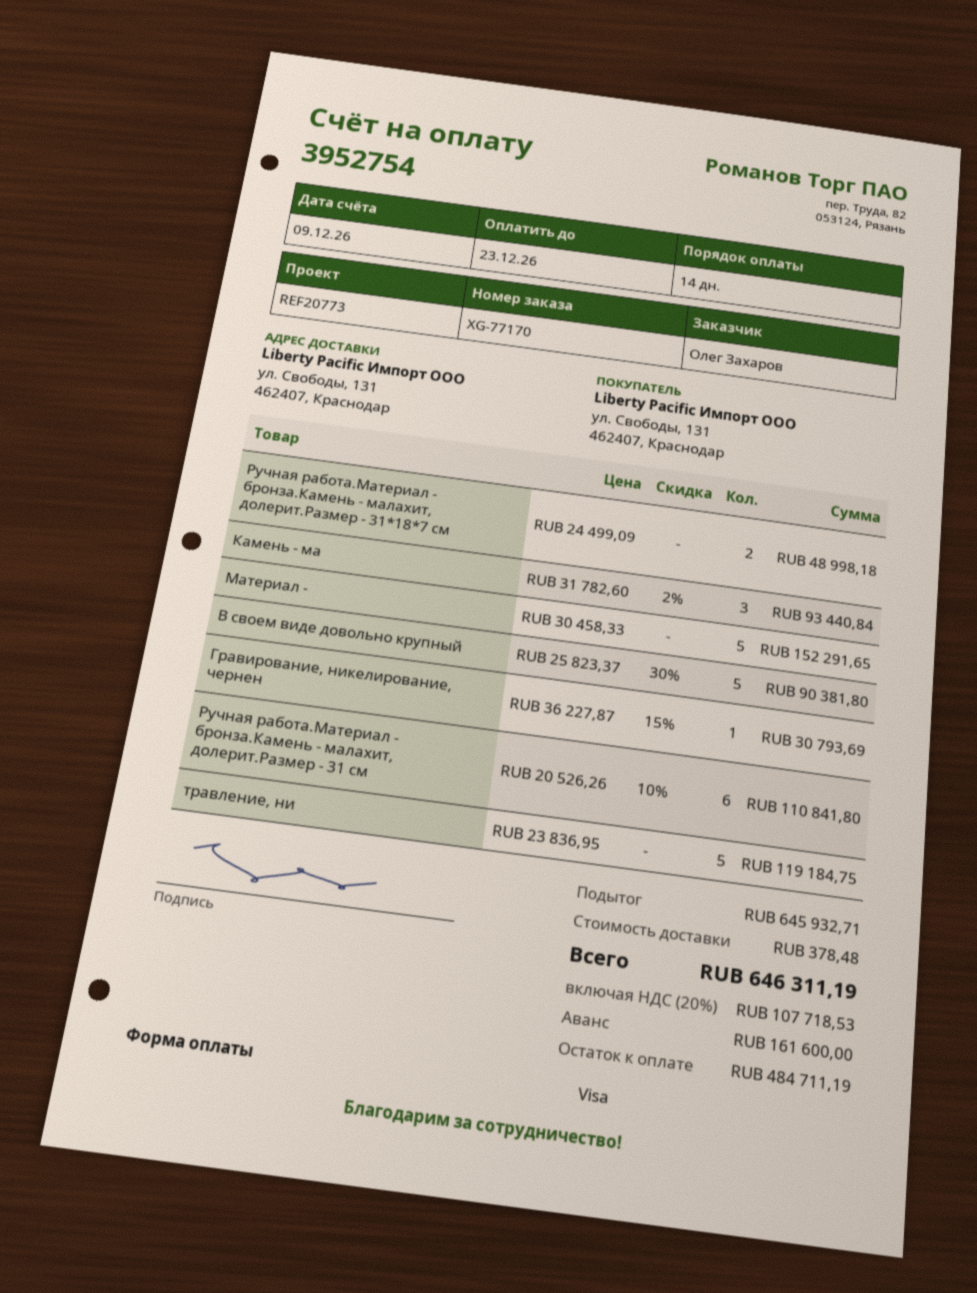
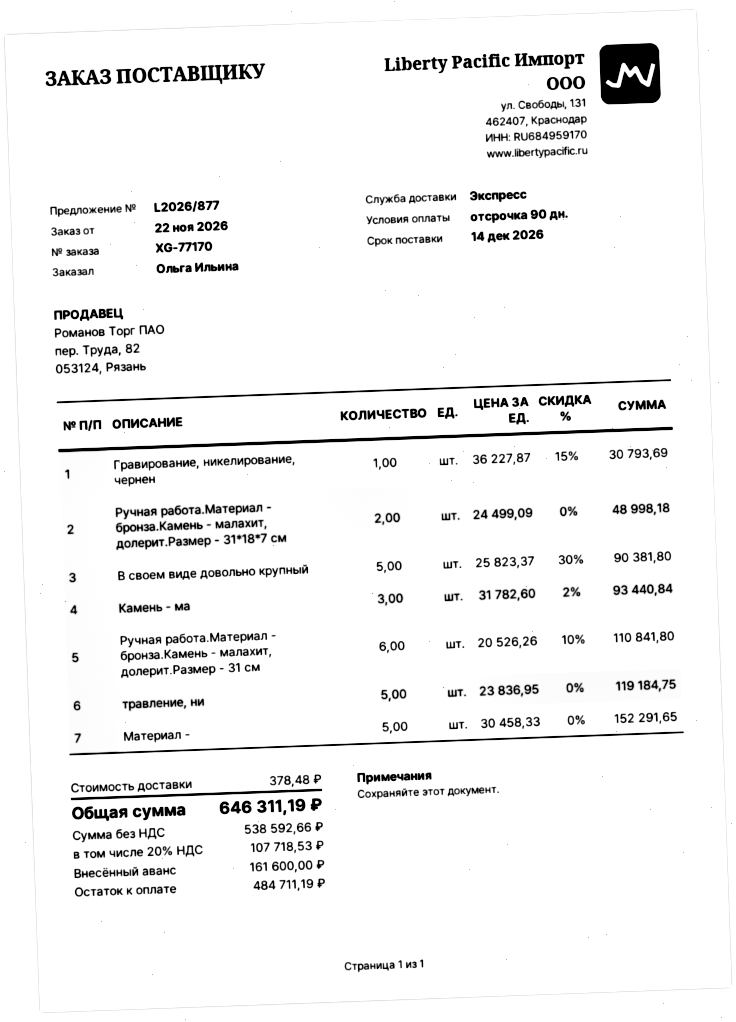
payment terms: 14 days -> 90 days
ordered by: Олег Захаров -> Ольга Ильина

